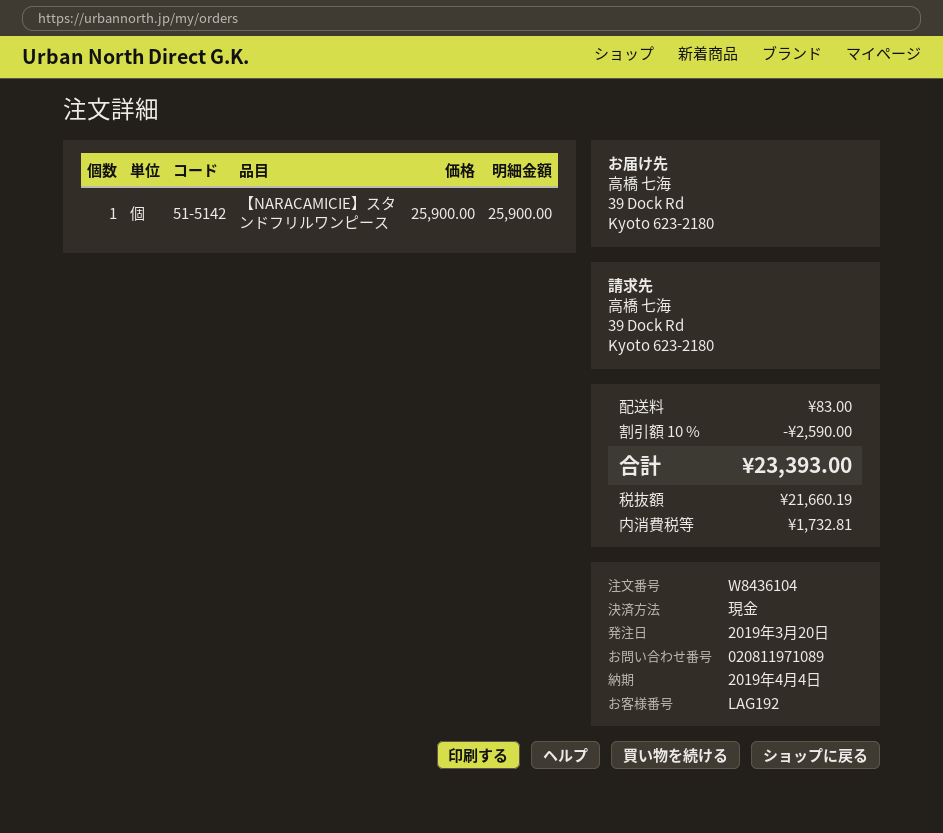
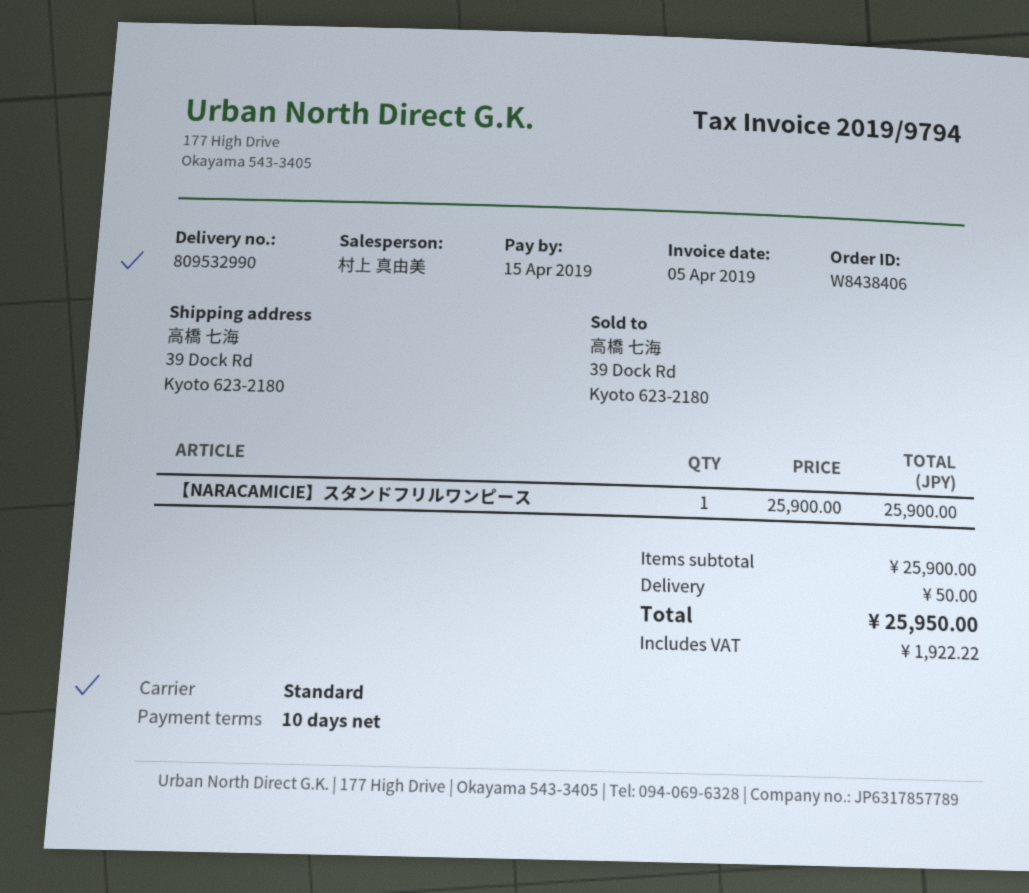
order number: W8436104 -> W8438406
discount: 10% = 2590.00 -> none
shipping: 83.00 -> 50.00
tax: 1732.81 -> 1922.22
total: 23393.00 -> 25950.00

